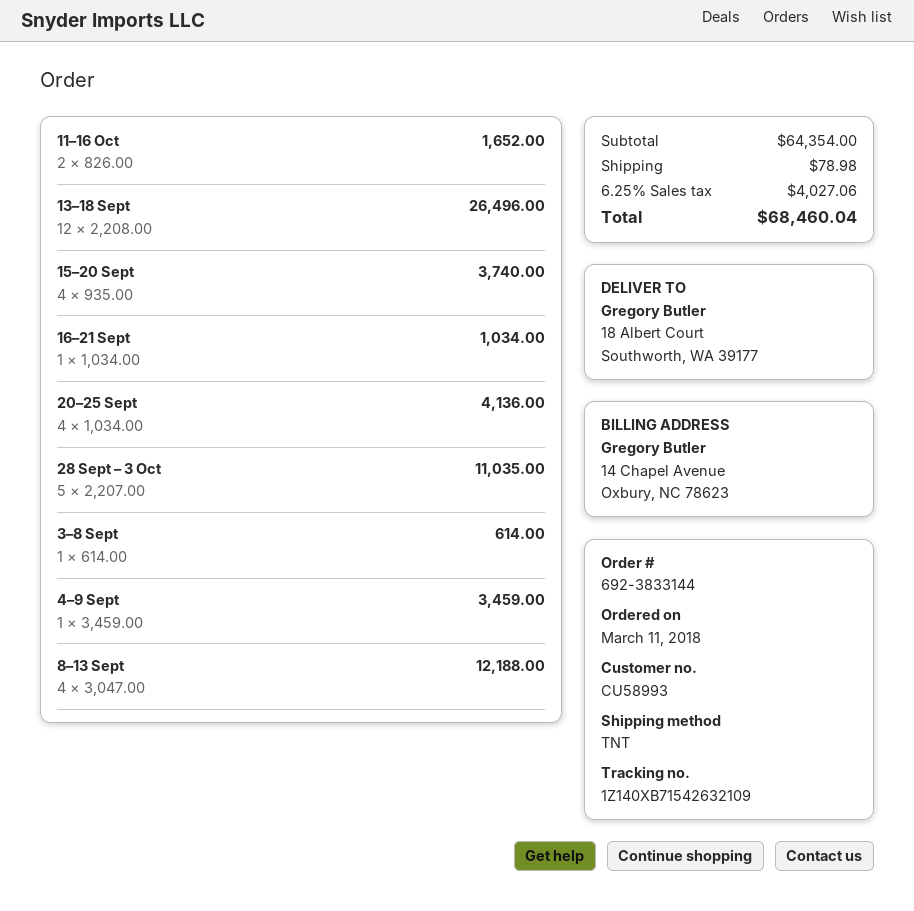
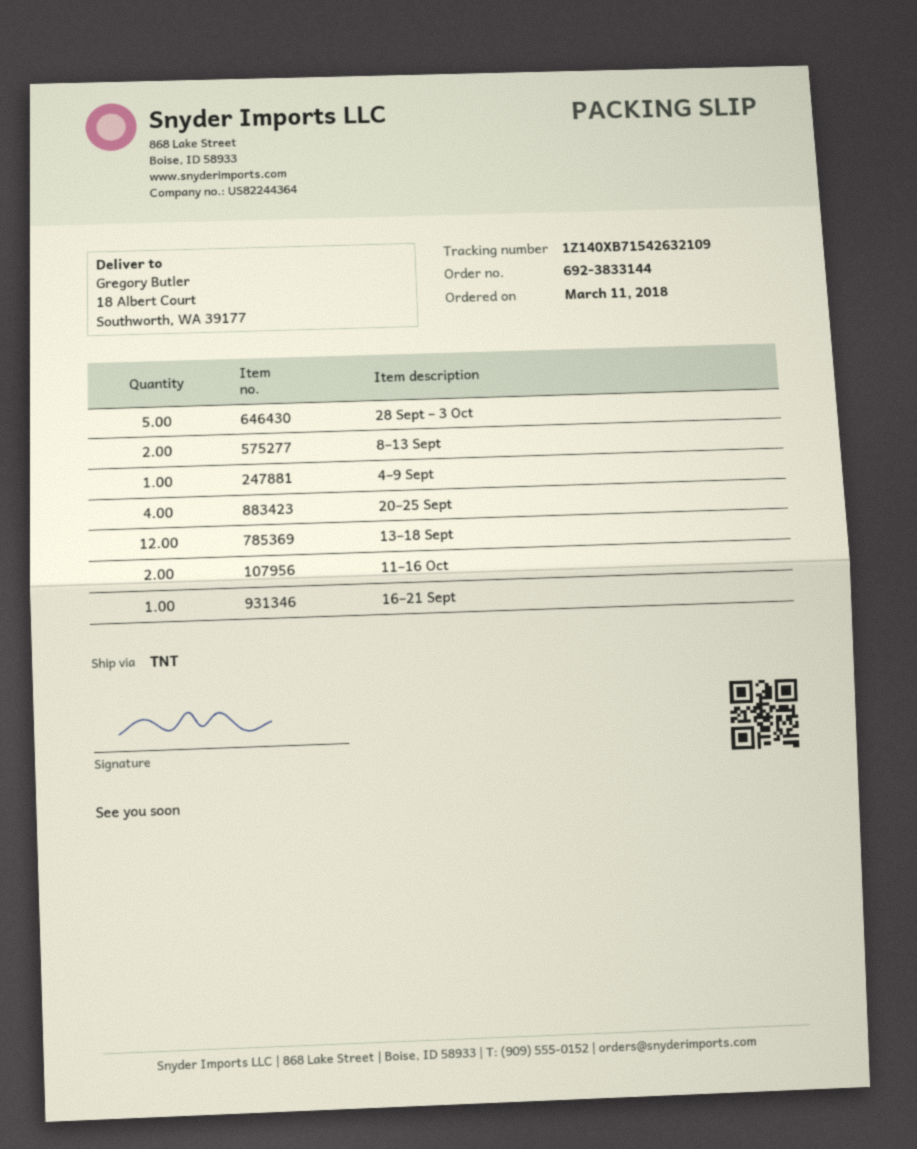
15–20 Sept: 4 -> none
3–8 Sept: 1 -> none
8–13 Sept: 4 -> 2

